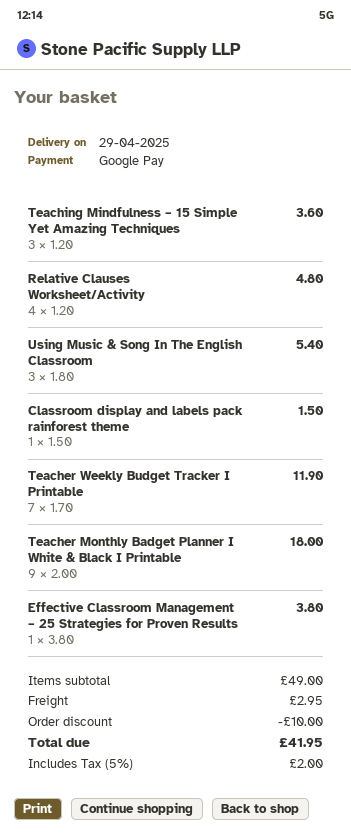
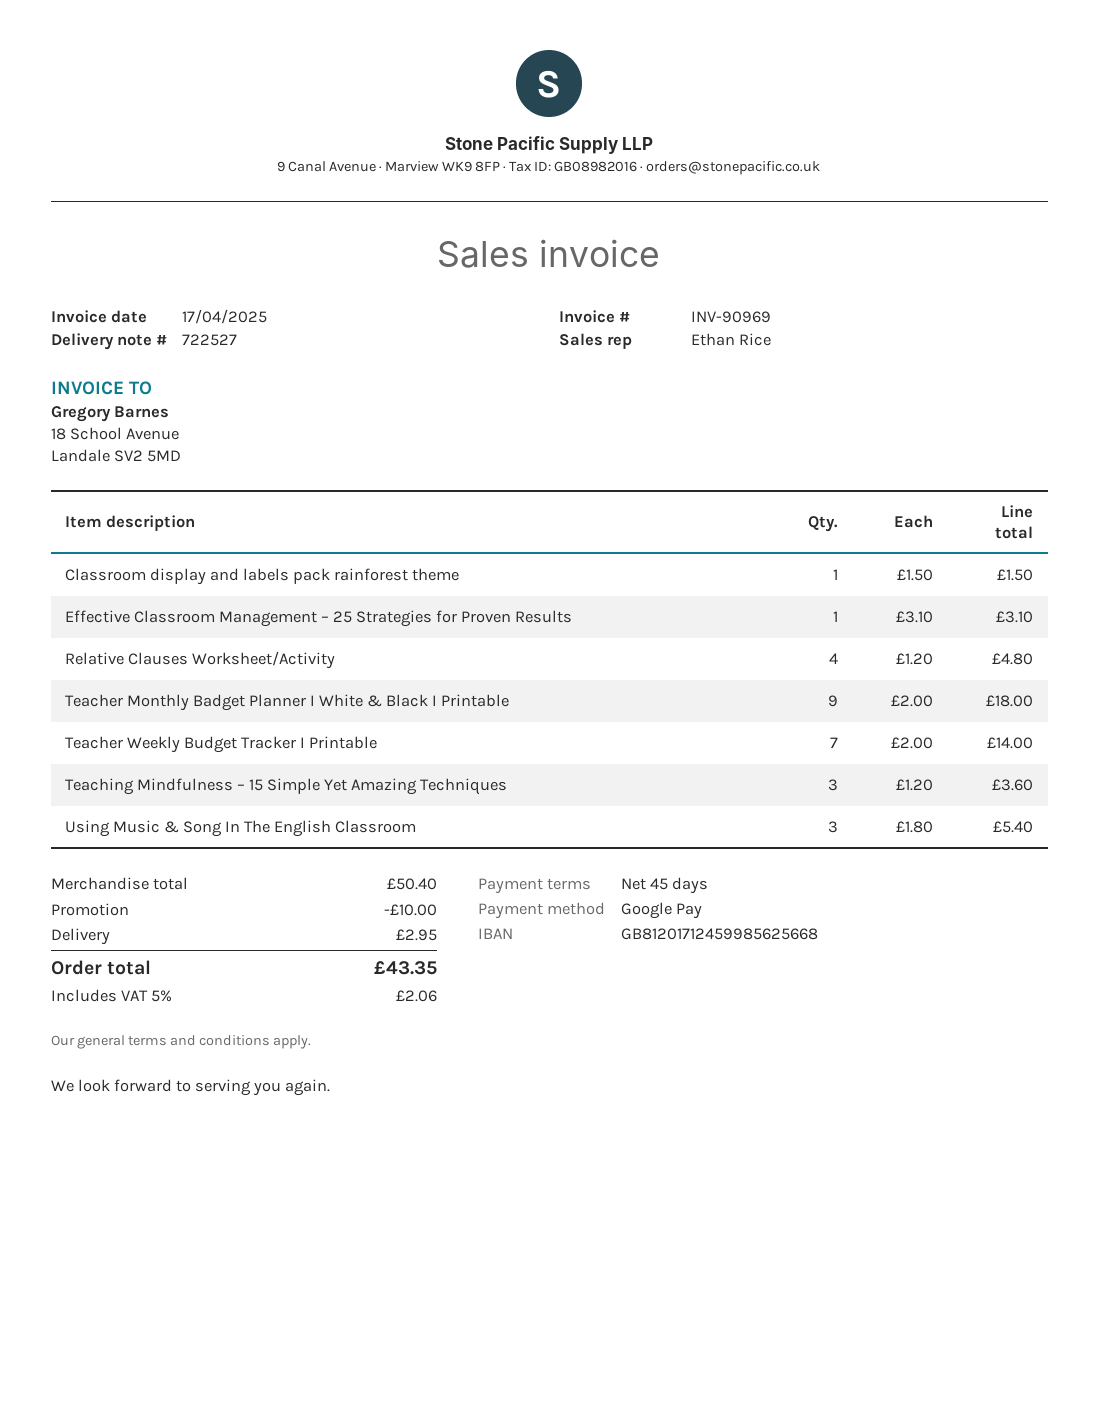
Teacher Weekly Budget Tracker I Printable: 7 x 1.70 = 11.90 -> 7 x 2.00 = 14.00
Effective Classroom Management – 25 Strategies for Proven Results: 1 x 3.80 = 3.80 -> 1 x 3.10 = 3.10
subtotal: 49.00 -> 50.40
tax: 5% = 2.00 -> 5% = 2.06
total: 41.95 -> 43.35

